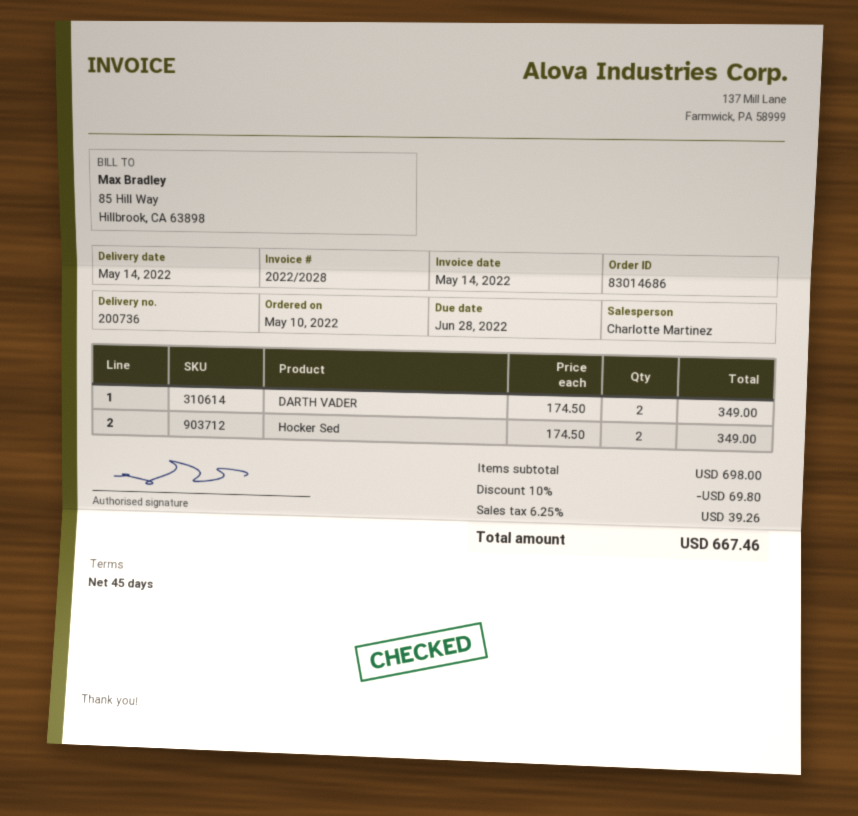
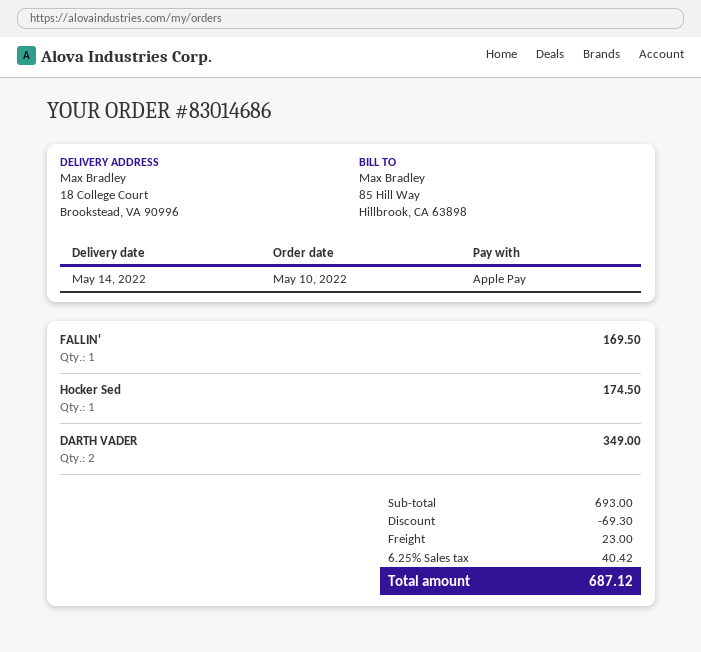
Hocker Sed: 2 for 349.00 -> 1 for 174.50
FALLIN': none -> 1 for 169.50
subtotal: 698.00 -> 693.00
discount: 69.80 -> 69.30
shipping: none -> 23.00
tax: 6.25% = 39.26 -> 6.25% = 40.42
total: 667.46 -> 687.12

